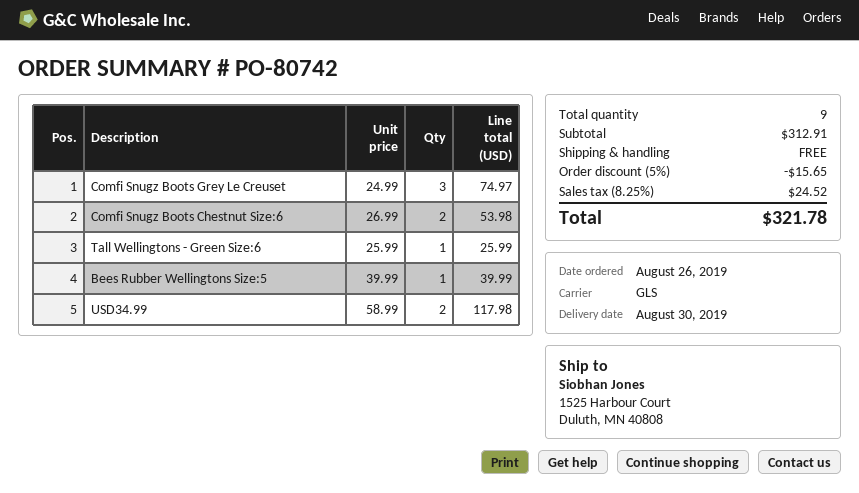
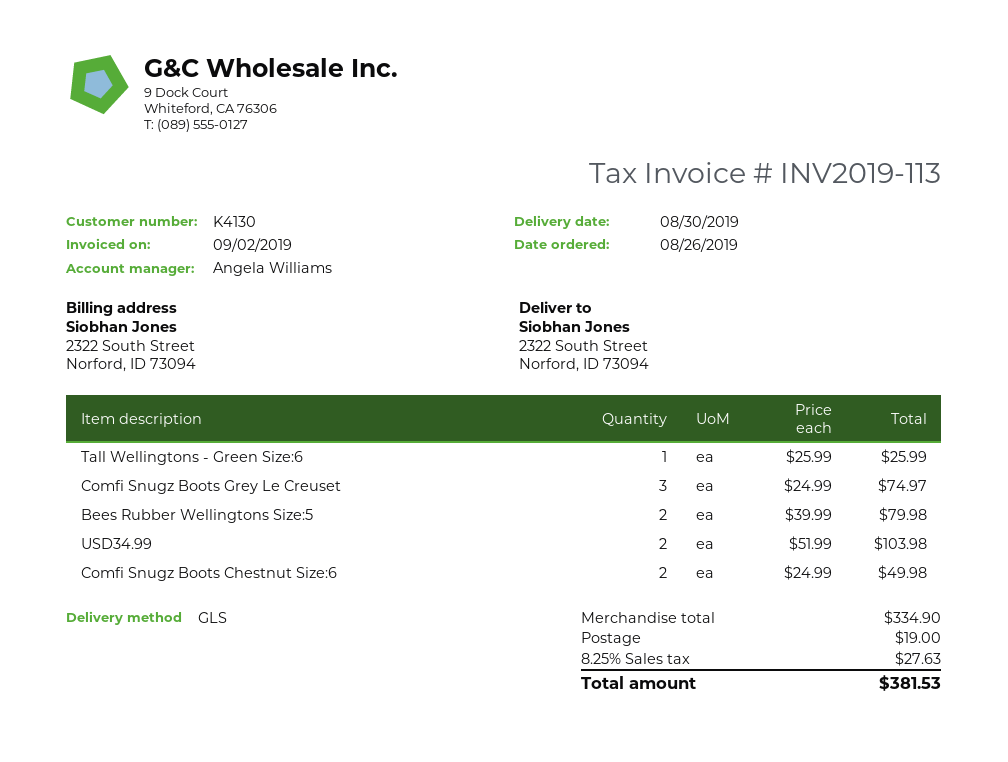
ship to: 1525 Harbour Court, Duluth, MN 40808 -> 2322 South Street, Norford, ID 73094
Comfi Snugz Boots Chestnut Size:6: 2 x 26.99 = 53.98 -> 2 x 24.99 = 49.98
Bees Rubber Wellingtons Size:5: 1 x 39.99 = 39.99 -> 2 x 39.99 = 79.98
USD34.99: 2 x 58.99 = 117.98 -> 2 x 51.99 = 103.98
subtotal: 312.91 -> 334.90
discount: 5% = 15.65 -> none
shipping: 0.00 -> 19.00
tax: 8.25% = 24.52 -> 8.25% = 27.63
total: 321.78 -> 381.53

